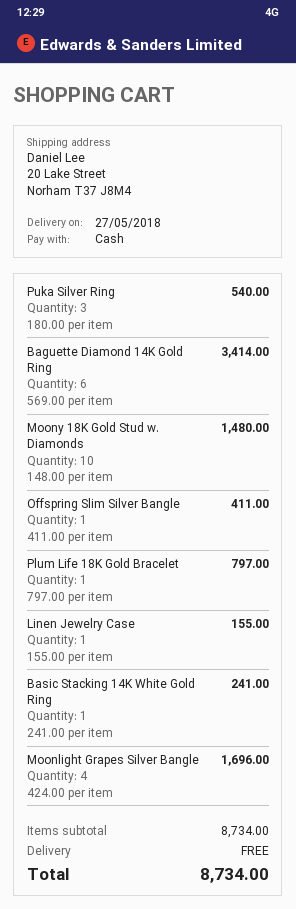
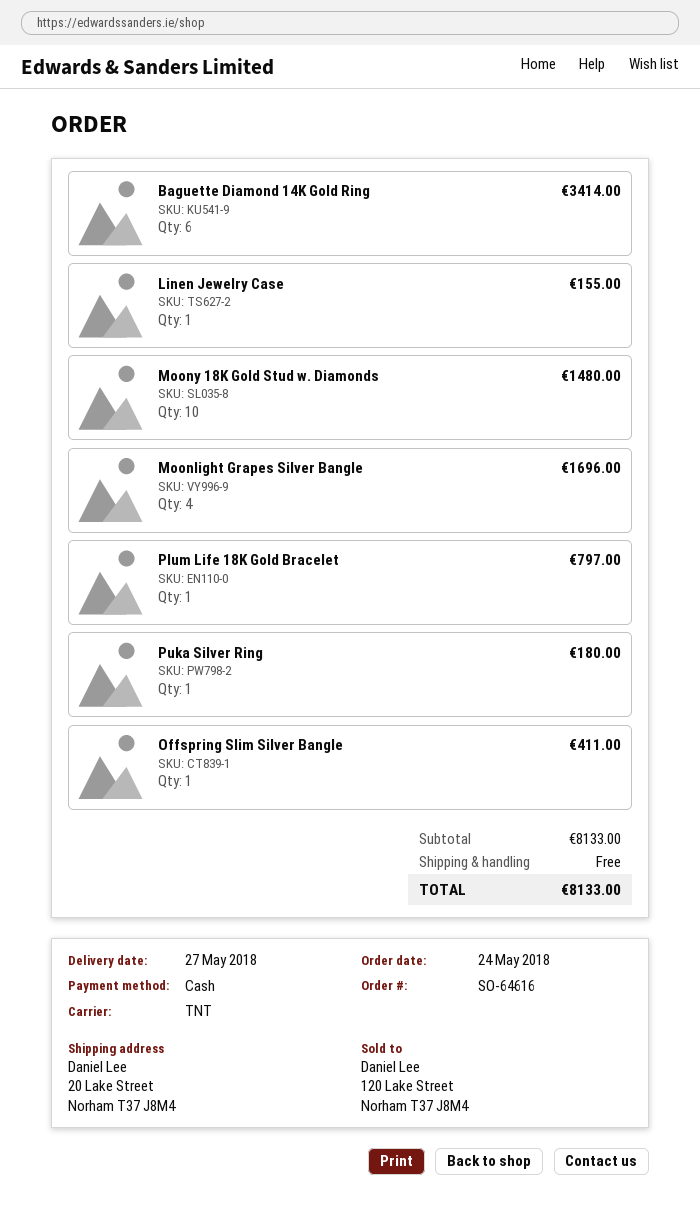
Puka Silver Ring: 3 for 540.00 -> 1 for 180.00
Basic Stacking 14K White Gold Ring: 1 for 241.00 -> none
subtotal: 8734.00 -> 8133.00
total: 8734.00 -> 8133.00

